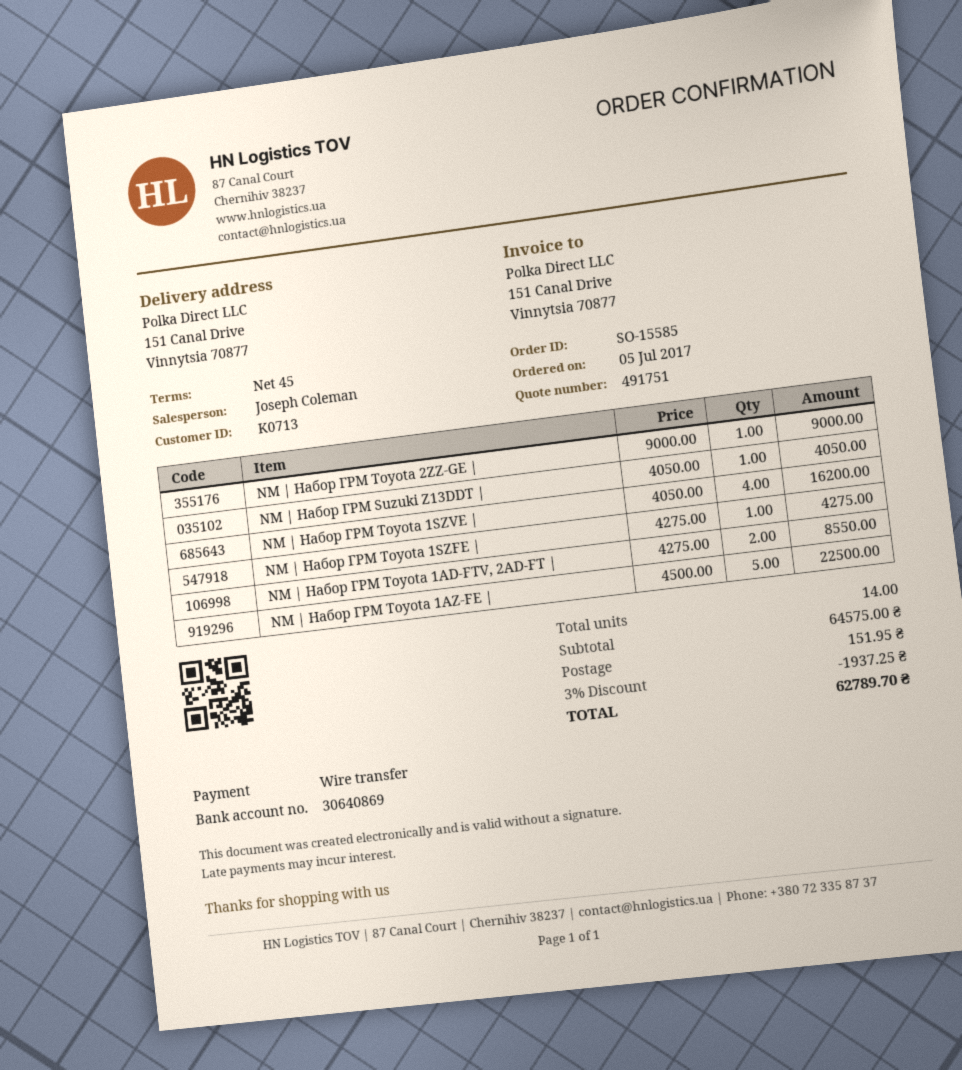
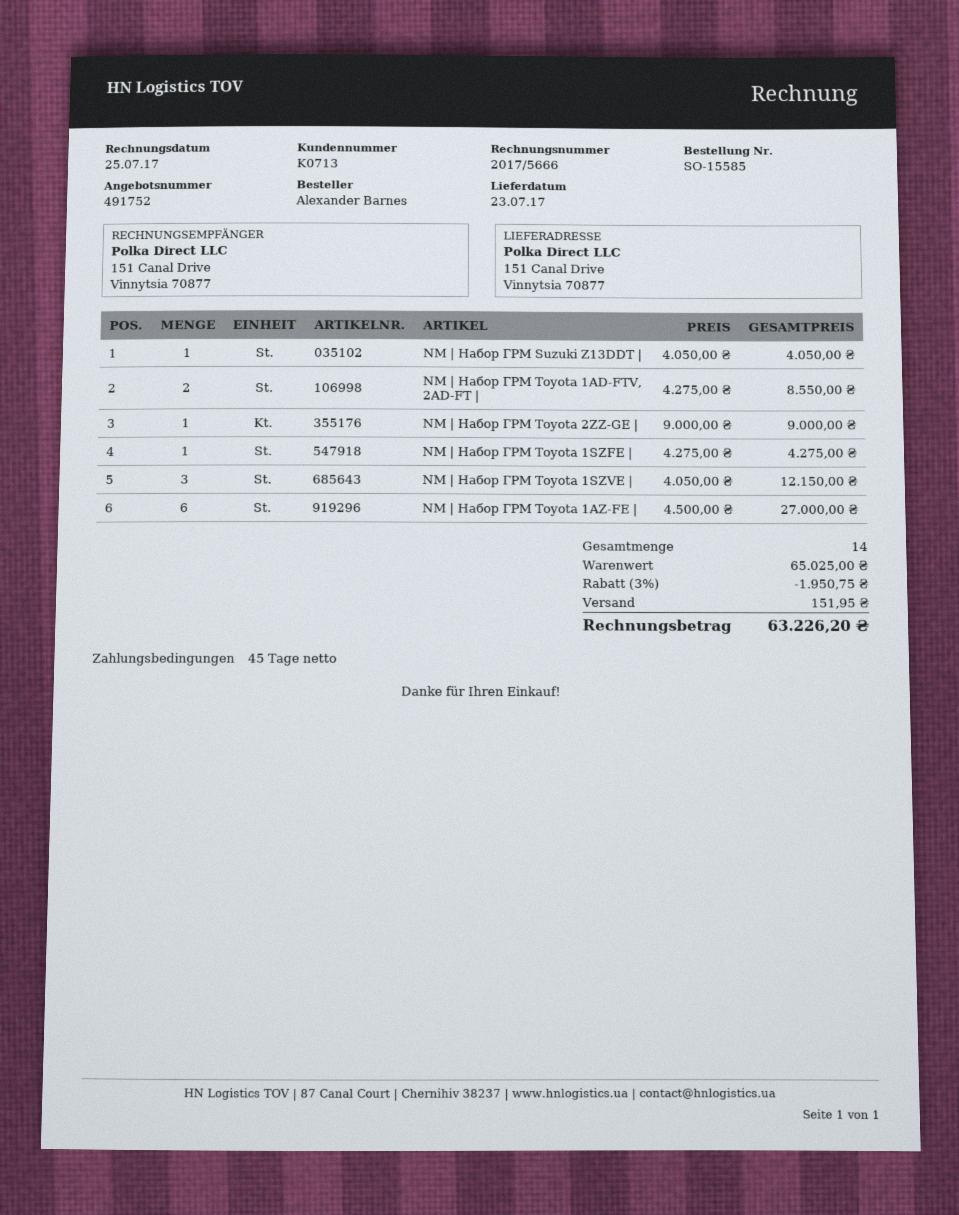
quote number: 491751 -> 491752
NM | Набор ГРМ Toyota 1SZVE |: 4 x 4050.00 = 16200.00 -> 3 x 4050.00 = 12150.00
NM | Набор ГРМ Toyota 1AZ-FE |: 5 x 4500.00 = 22500.00 -> 6 x 4500.00 = 27000.00
subtotal: 64575.00 -> 65025.00
discount: 3% = 1937.25 -> 3% = 1950.75
total: 62789.70 -> 63226.20

